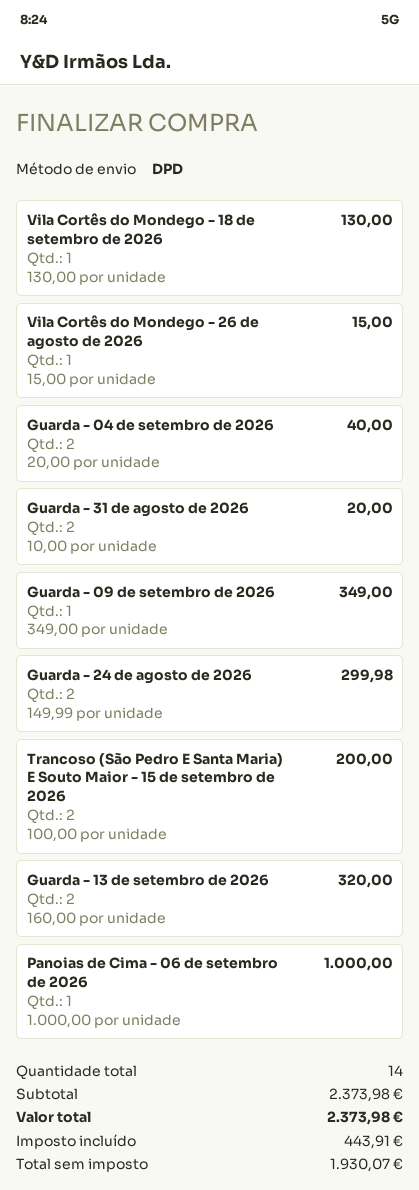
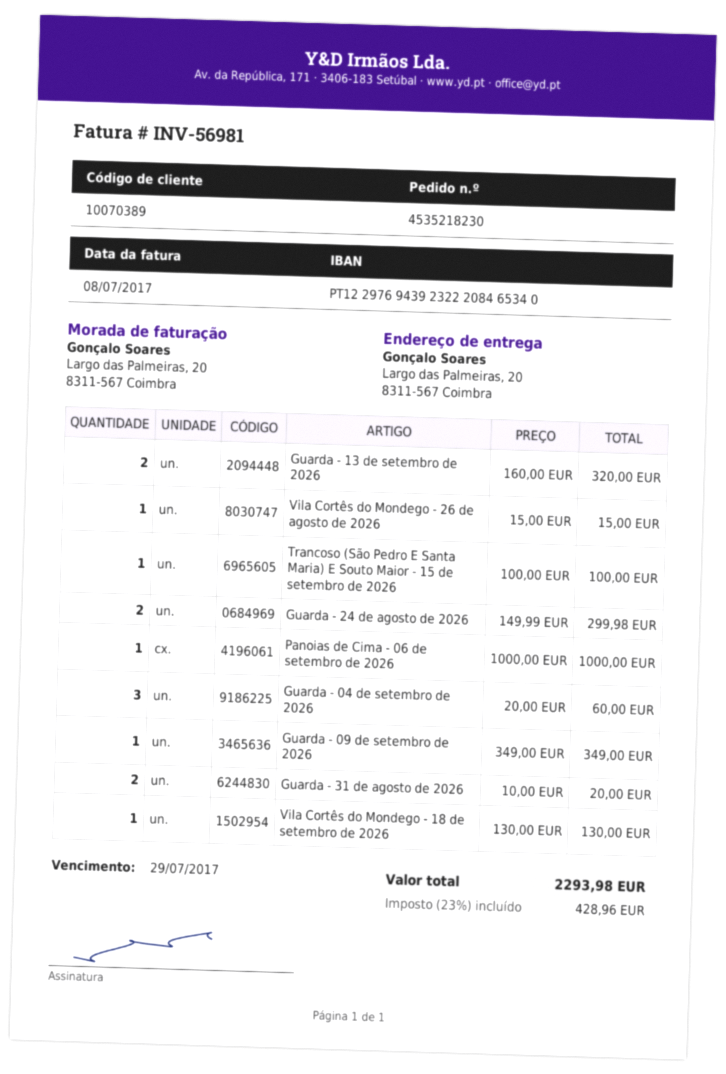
Guarda - 04 de setembro de 2026: 2 x 20.00 = 40.00 -> 3 x 20.00 = 60.00
Trancoso (São Pedro E Santa Maria) E Souto Maior - 15 de setembro de 2026: 2 x 100.00 = 200.00 -> 1 x 100.00 = 100.00
tax: 443.91 -> 428.96
total: 2373.98 -> 2293.98

